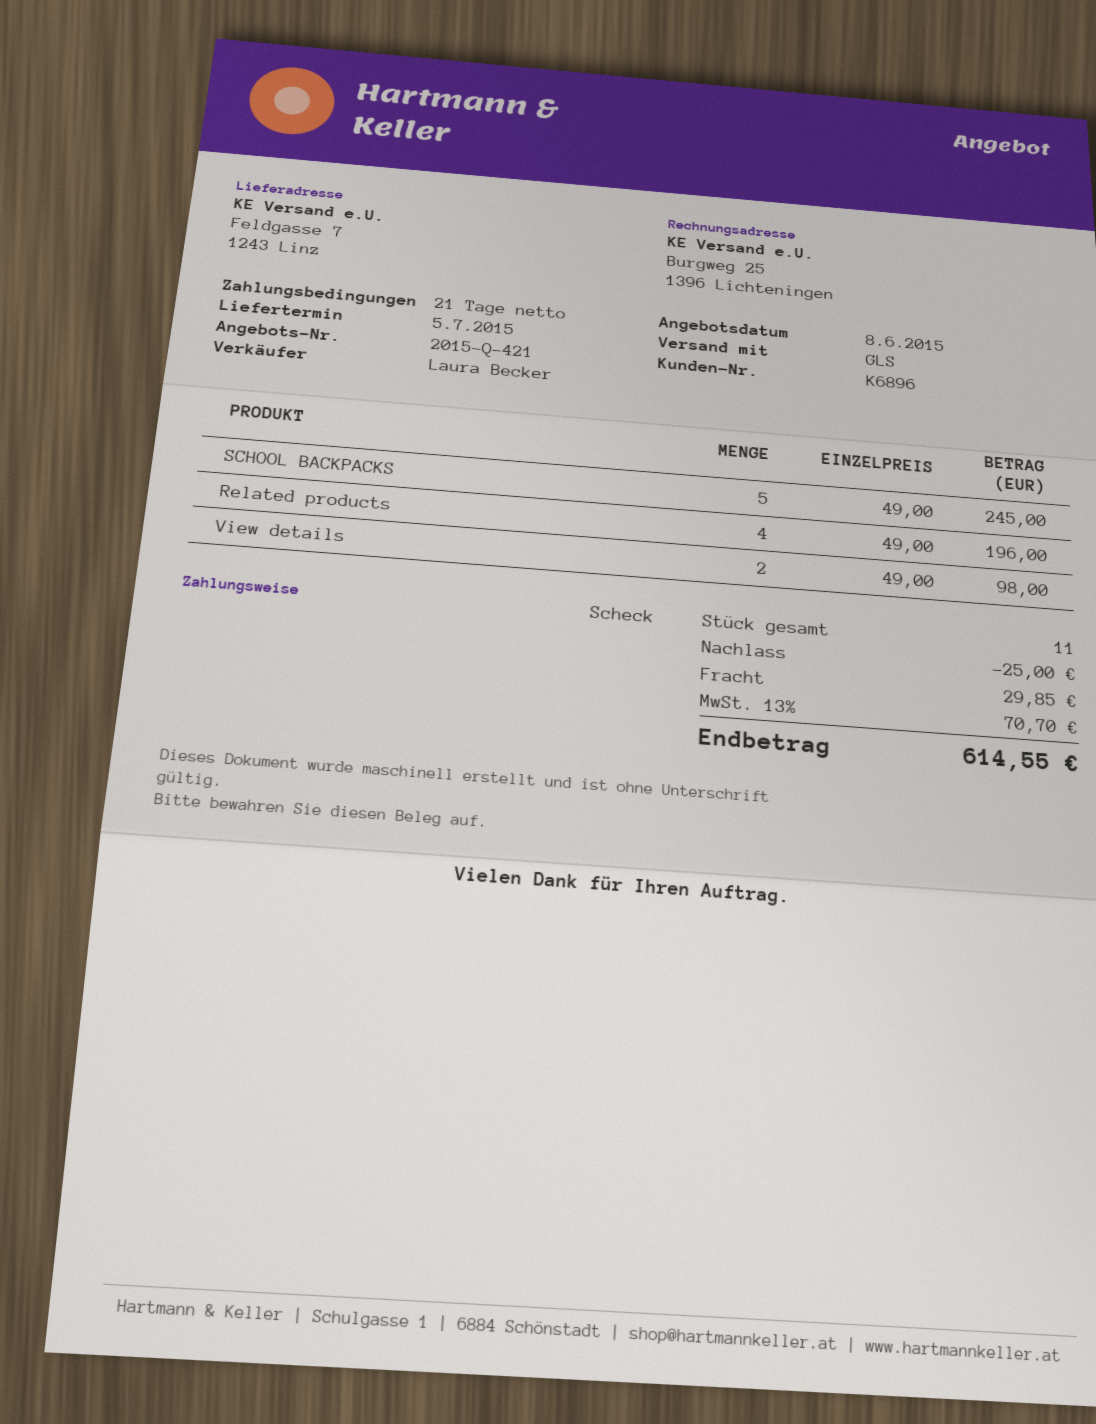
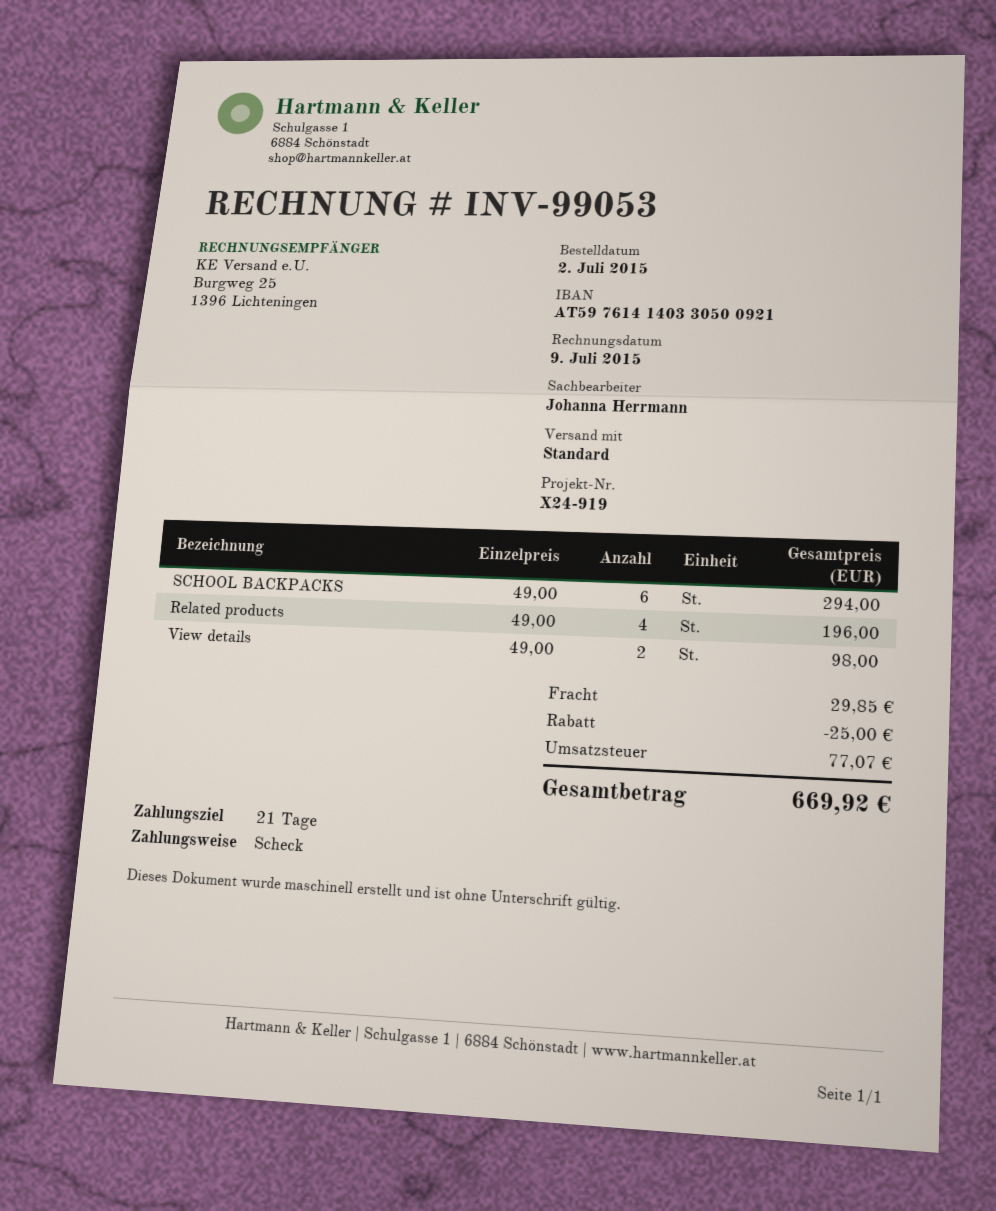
sales rep: Laura Becker -> Johanna Herrmann
shipping method: GLS -> standard
SCHOOL BACKPACKS: 5 x 49.00 = 245.00 -> 6 x 49.00 = 294.00
tax: 70.70 -> 77.07
total: 614.55 -> 669.92

